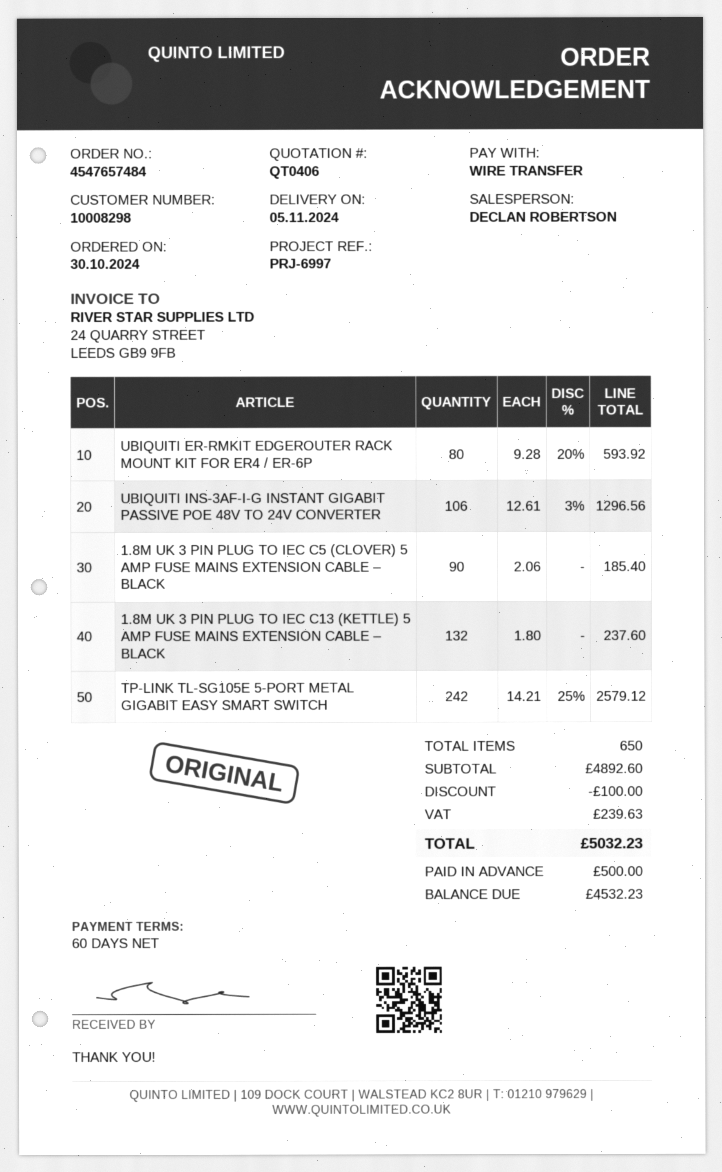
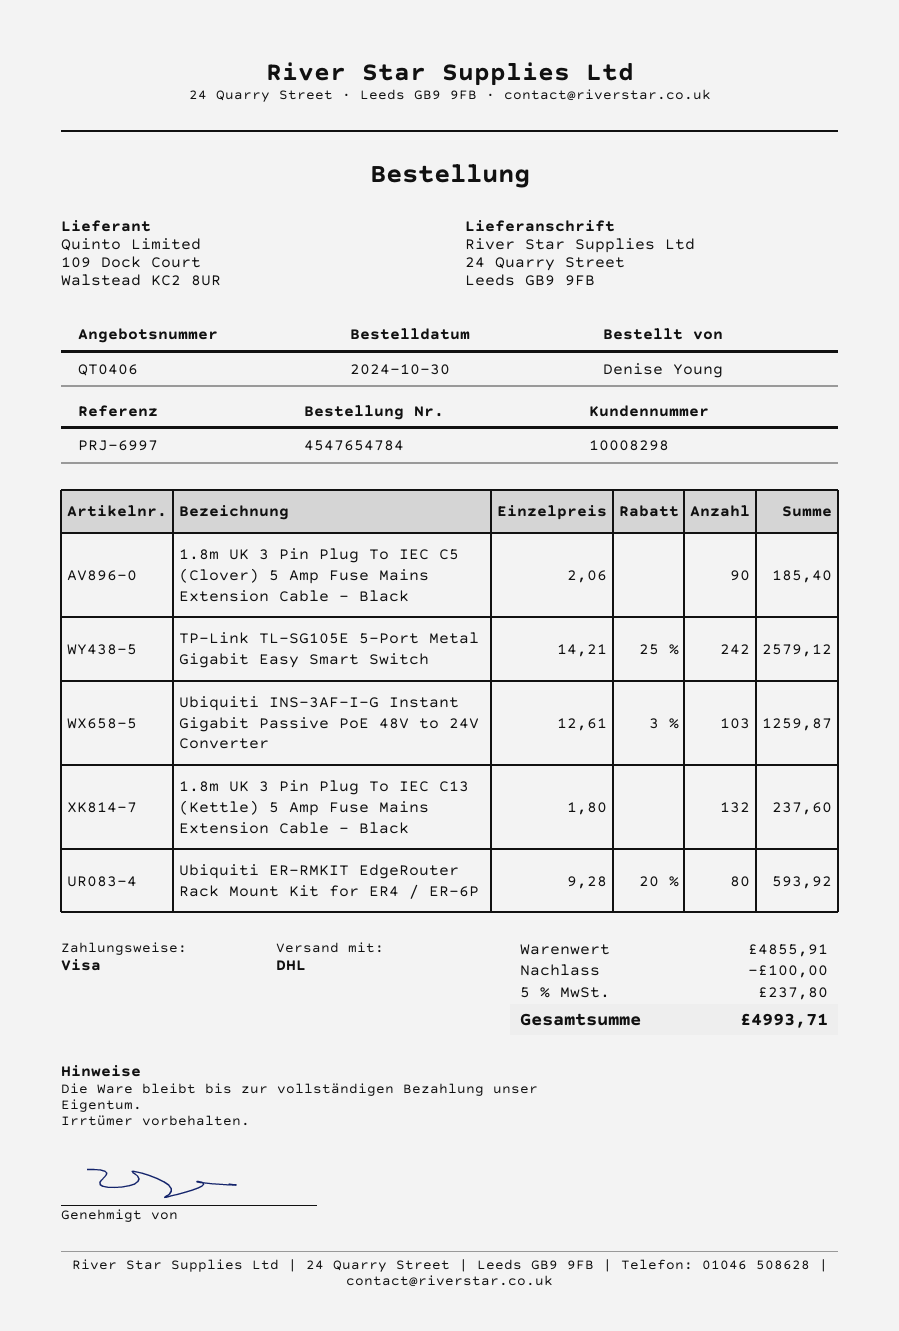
order number: 4547657484 -> 4547654784
payment method: bank transfer -> Visa
UBIQUITI INS-3AF-I-G INSTANT GIGABIT PASSIVE POE 48V TO 24V CONVERTER: 106 x 12.61 - 3% = 1296.56 -> 103 x 12.61 - 3% = 1259.87
subtotal: 4892.60 -> 4855.91
tax: 239.63 -> 237.80
total: 5032.23 -> 4993.71

